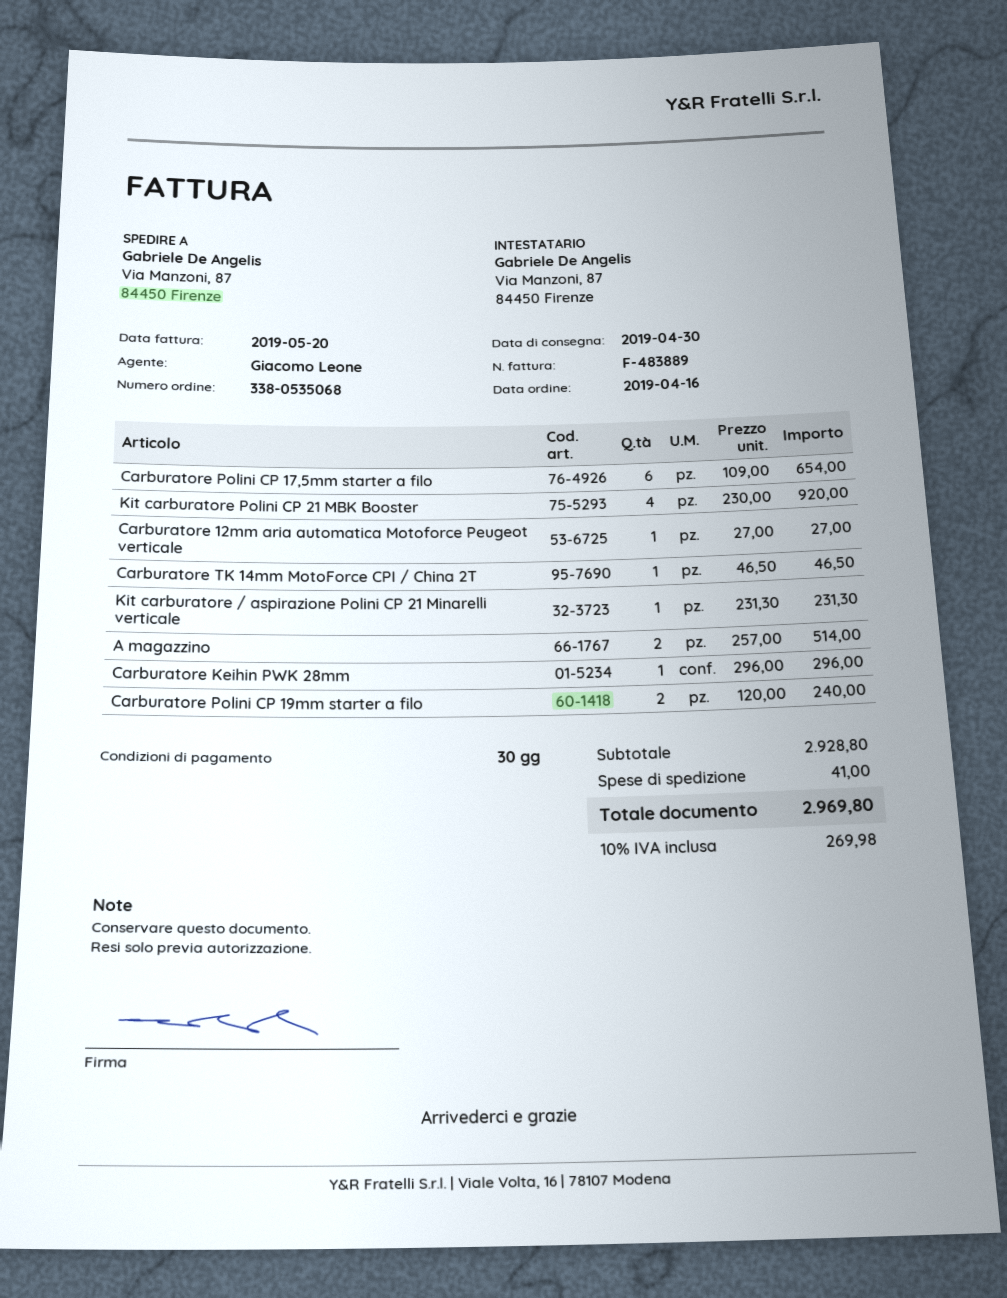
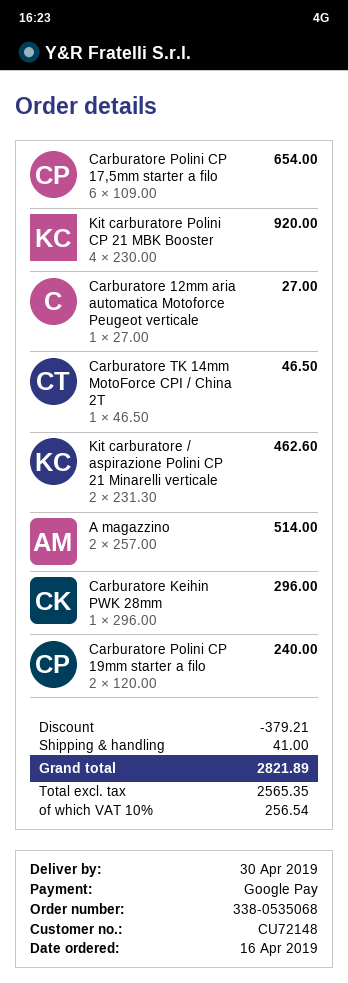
Kit carburatore / aspirazione Polini CP 21 Minarelli verticale: 1 x 231.30 = 231.30 -> 2 x 231.30 = 462.60
discount: none -> 379.21
tax: 10% = 269.98 -> 10% = 256.54
total: 2969.80 -> 2821.89

